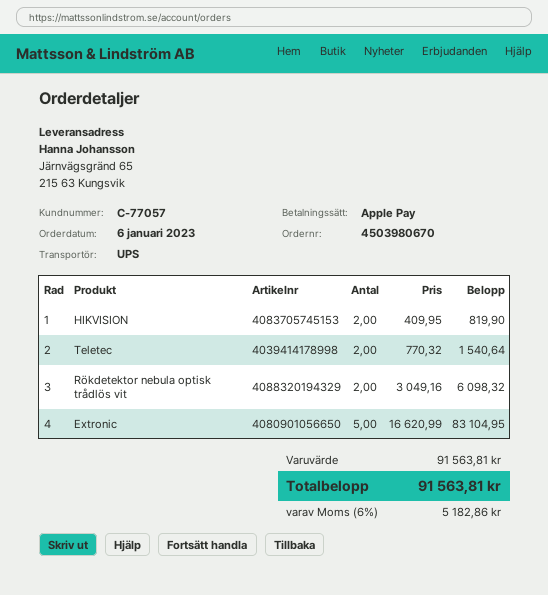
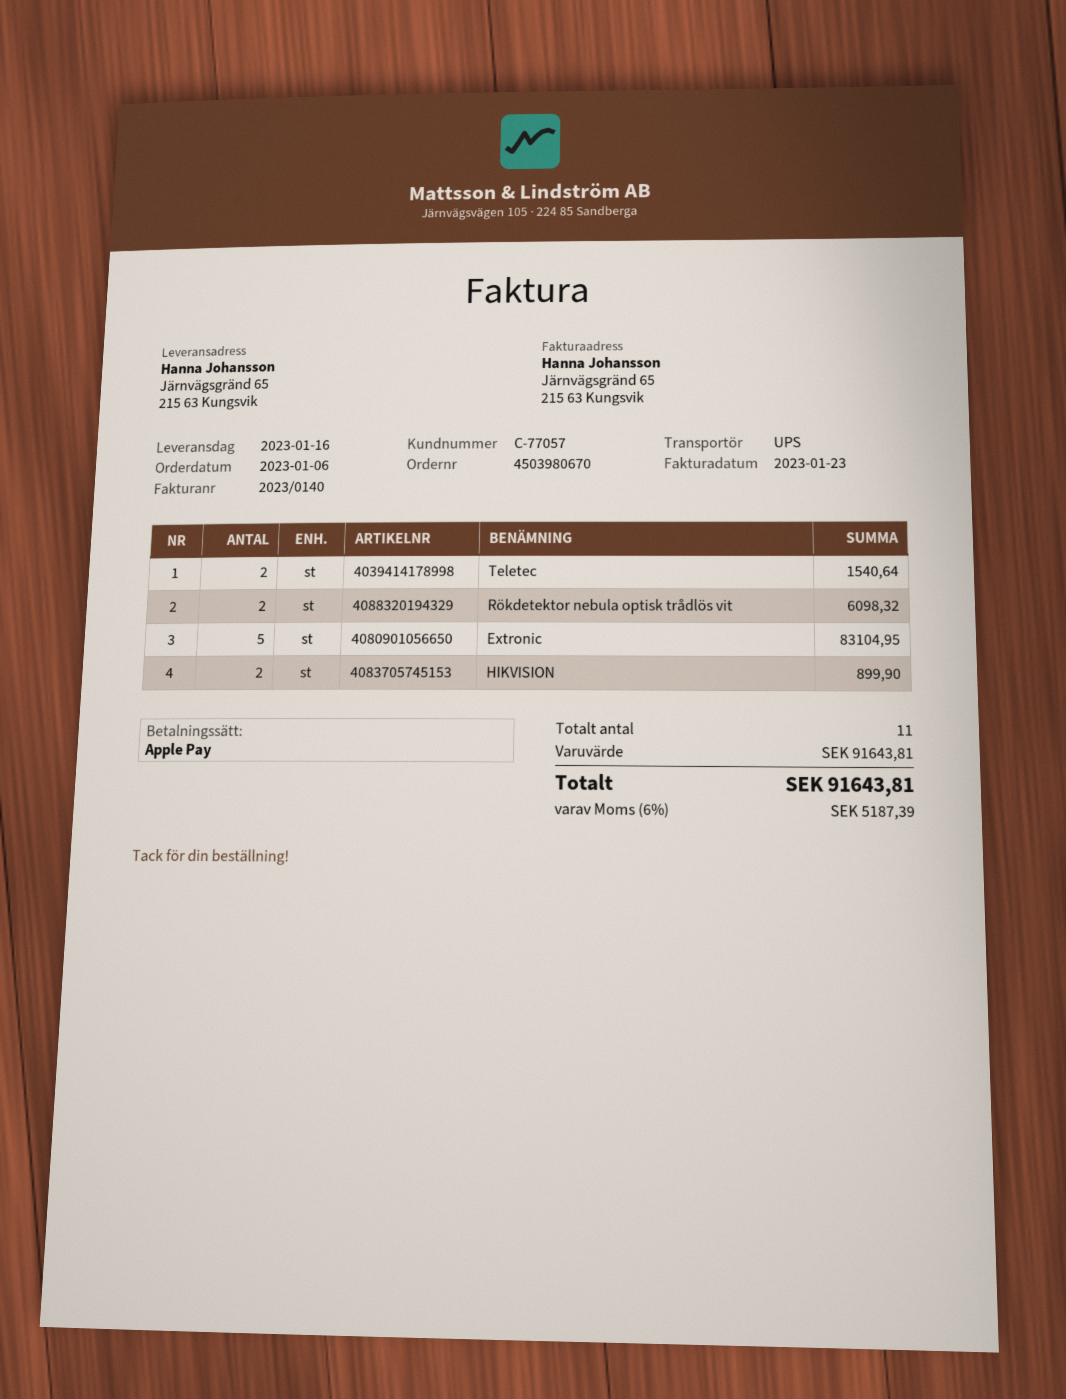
HIKVISION: 2 for 819.90 -> 2 for 899.90
subtotal: 91563.81 -> 91643.81
tax: 6% = 5182.86 -> 6% = 5187.39
total: 91563.81 -> 91643.81

